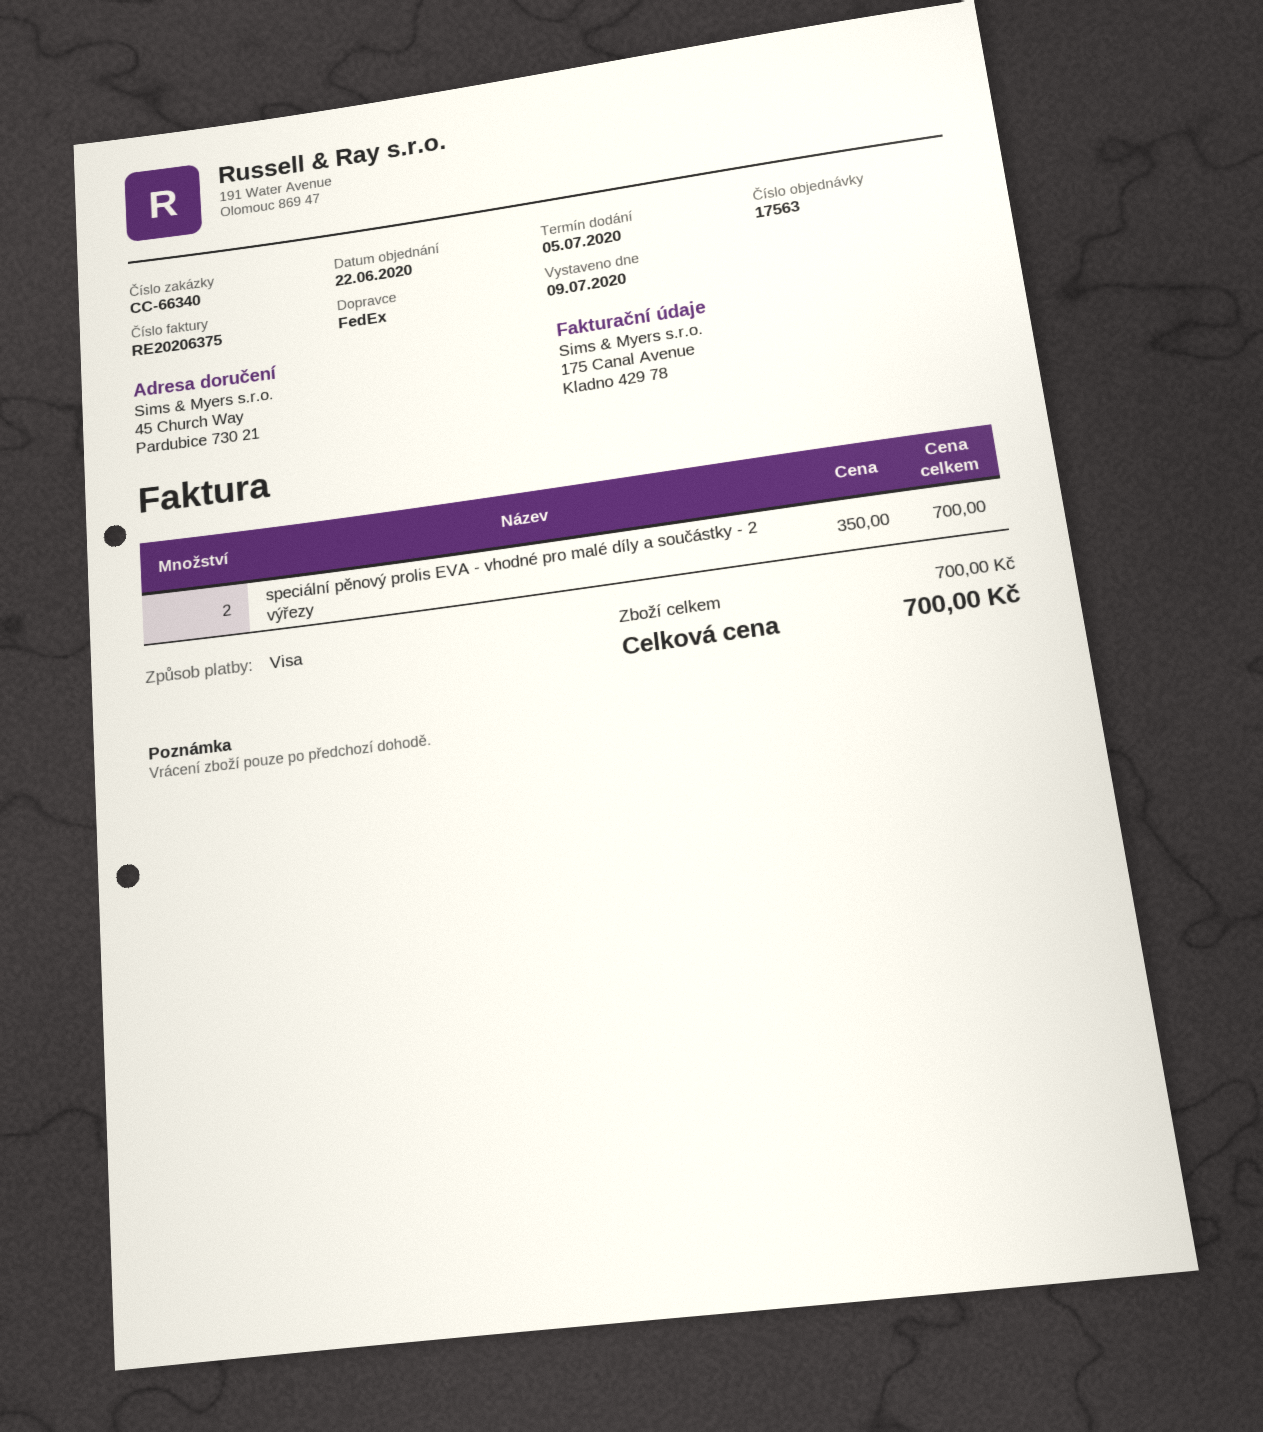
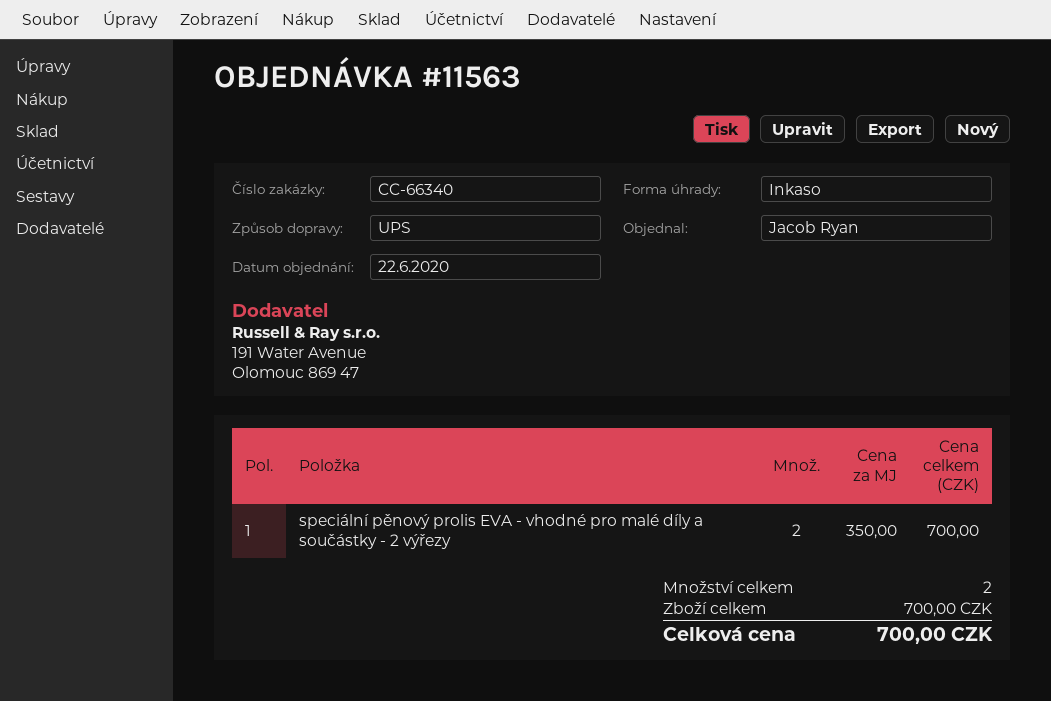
order number: 17563 -> 11563
payment method: Visa -> direct debit
shipping method: FedEx -> UPS

